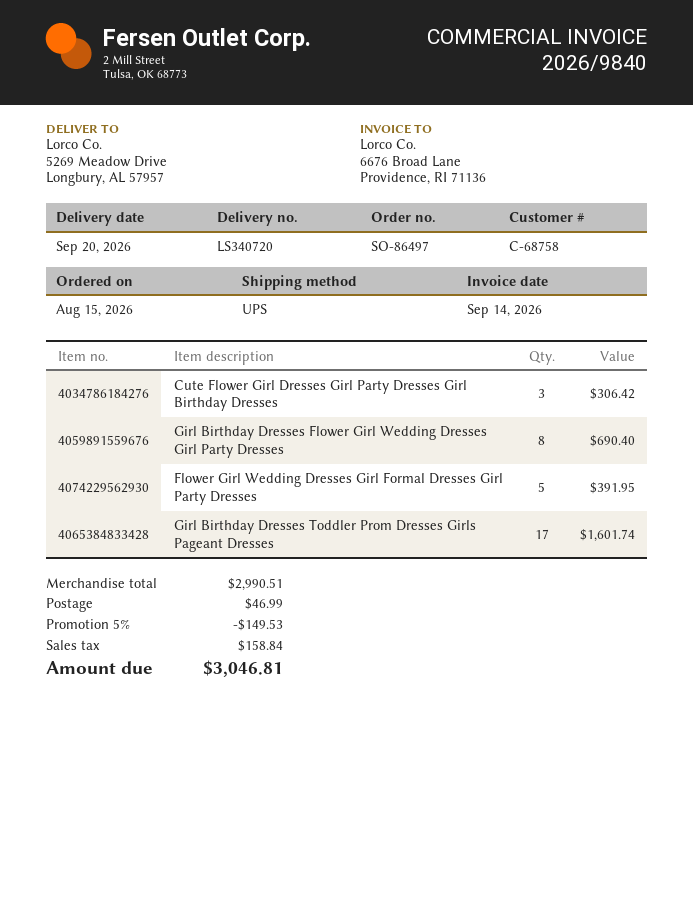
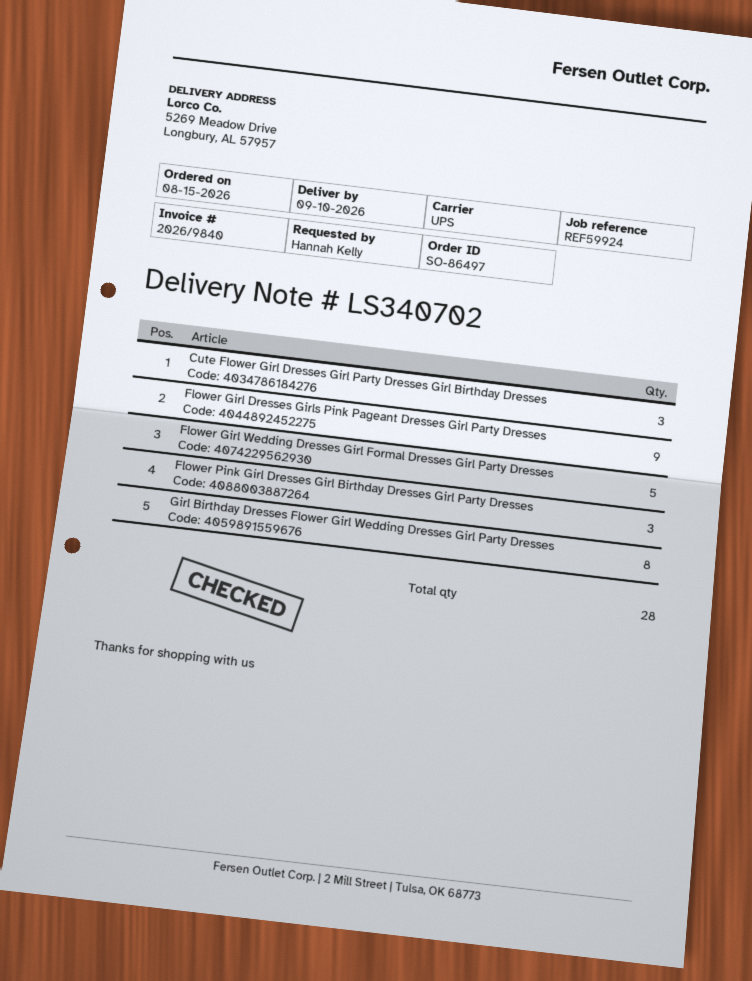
delivery note number: LS340720 -> LS340702
delivery date: 2026-09-20 -> 2026-09-10
Girl Birthday Dresses Toddler Prom Dresses Girls Pageant Dresses: 17 -> none
Flower Girl Dresses Girls Pink Pageant Dresses Girl Party Dresses: none -> 9
Flower Pink Girl Dresses Girl Birthday Dresses Girl Party Dresses: none -> 3

